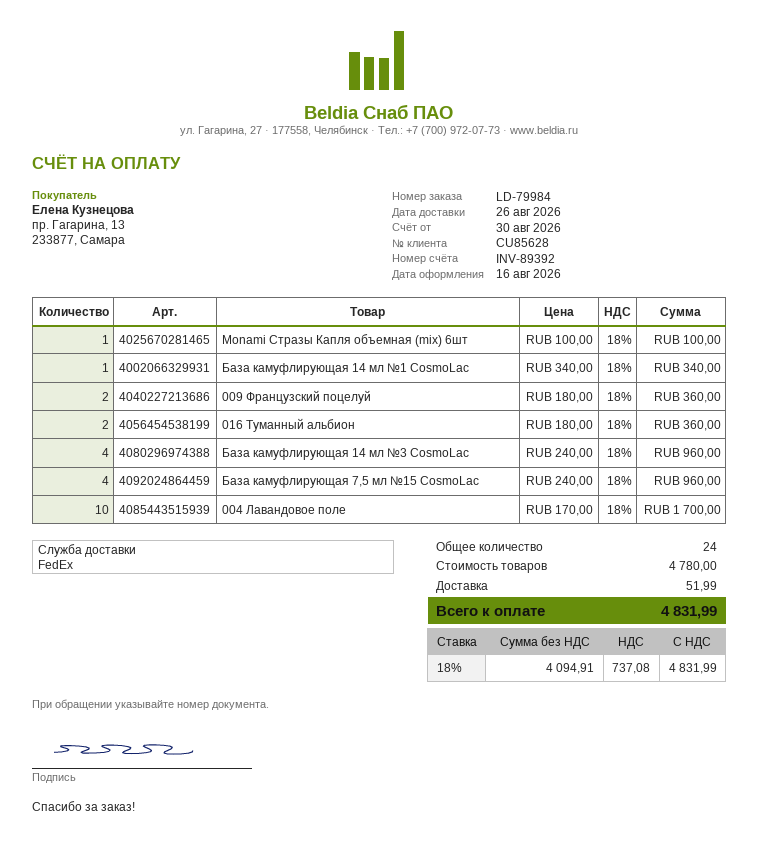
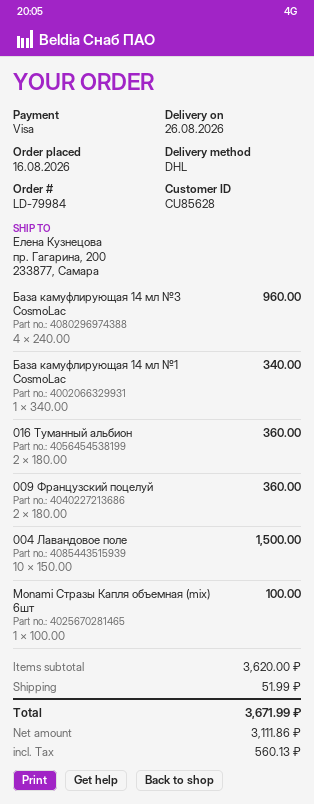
shipping method: FedEx -> DHL
База камуфлирующая 7,5 мл №15 CosmoLac: 4 x 240.00 = 960.00 -> none
004 Лавандовое поле: 10 x 170.00 = 1700.00 -> 10 x 150.00 = 1500.00
subtotal: 4780.00 -> 3620.00
net: 4094.91 -> 3111.86
tax: 737.08 -> 560.13
total: 4831.99 -> 3671.99

